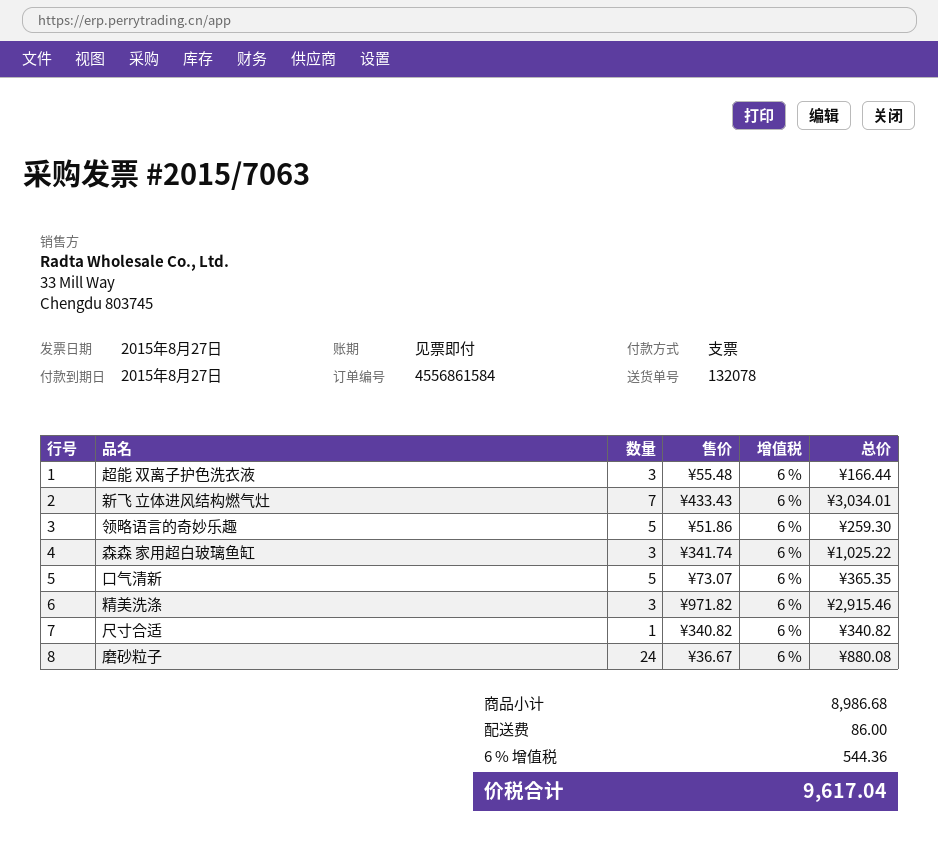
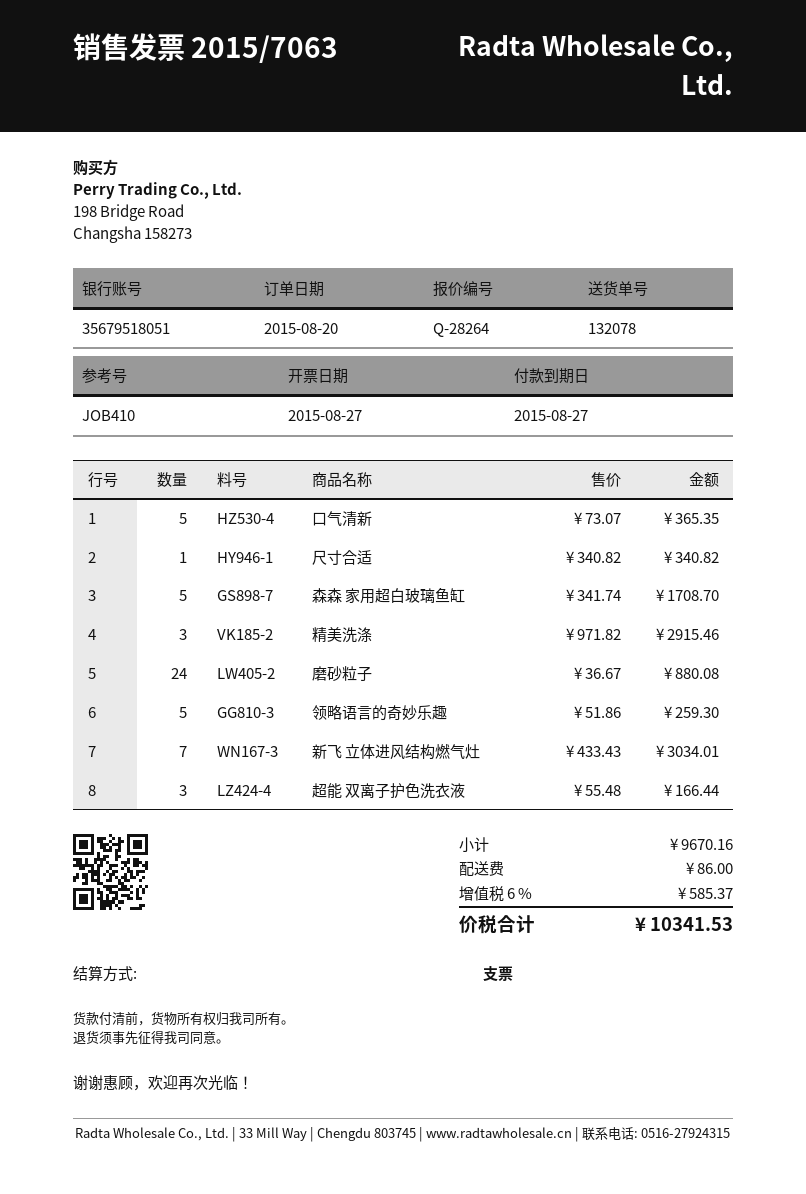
森森 家用超白玻璃鱼缸: 3 x 341.74 = 1025.22 -> 5 x 341.74 = 1708.70
subtotal: 8986.68 -> 9670.16
tax: 6% = 544.36 -> 6% = 585.37
total: 9617.04 -> 10341.53

